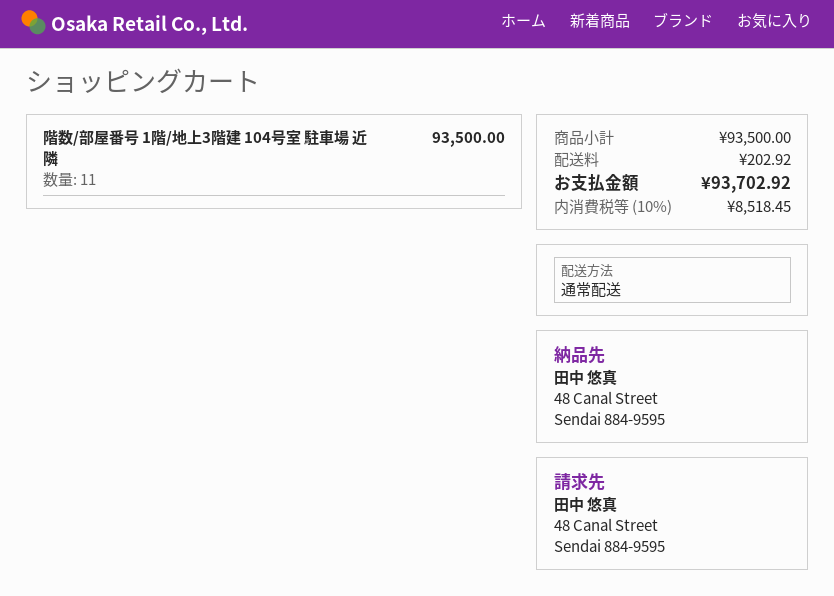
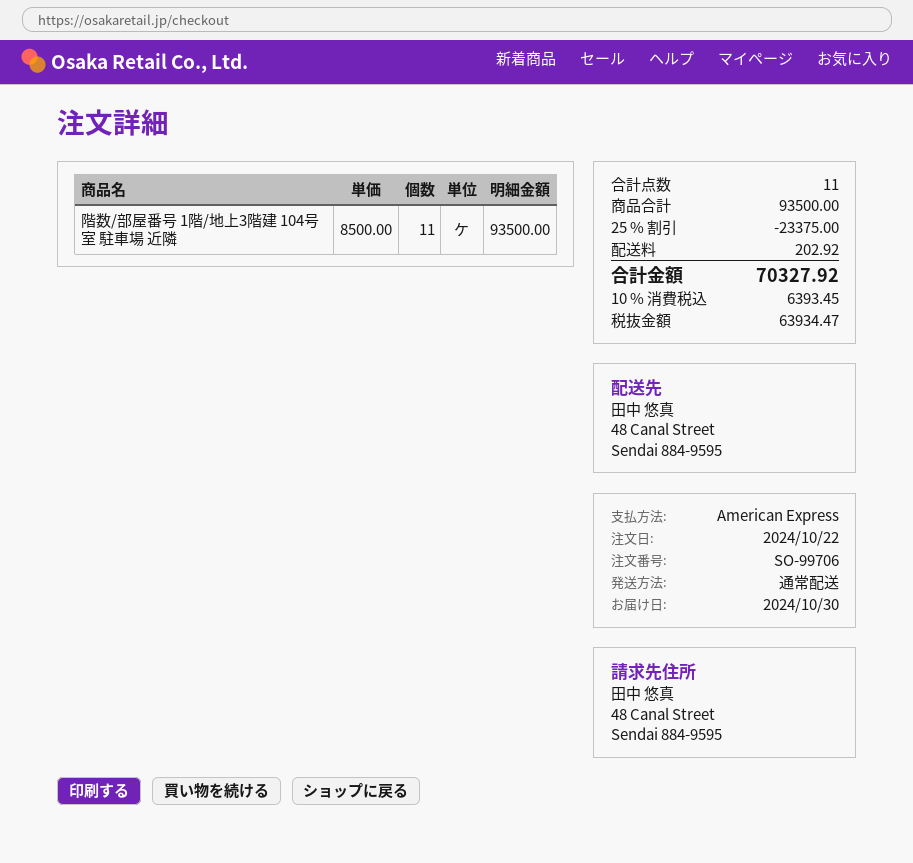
discount: none -> 25% = 23375.00
tax: 10% = 8518.45 -> 10% = 6393.45
total: 93702.92 -> 70327.92

